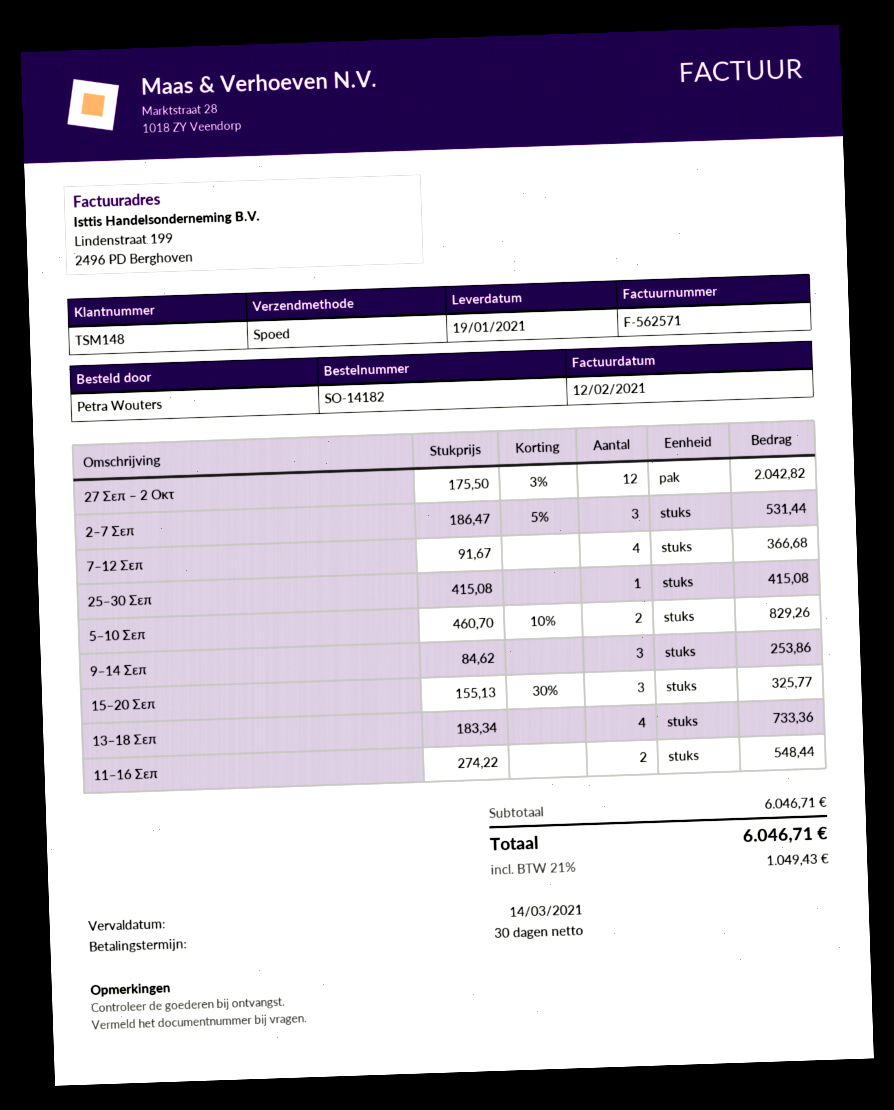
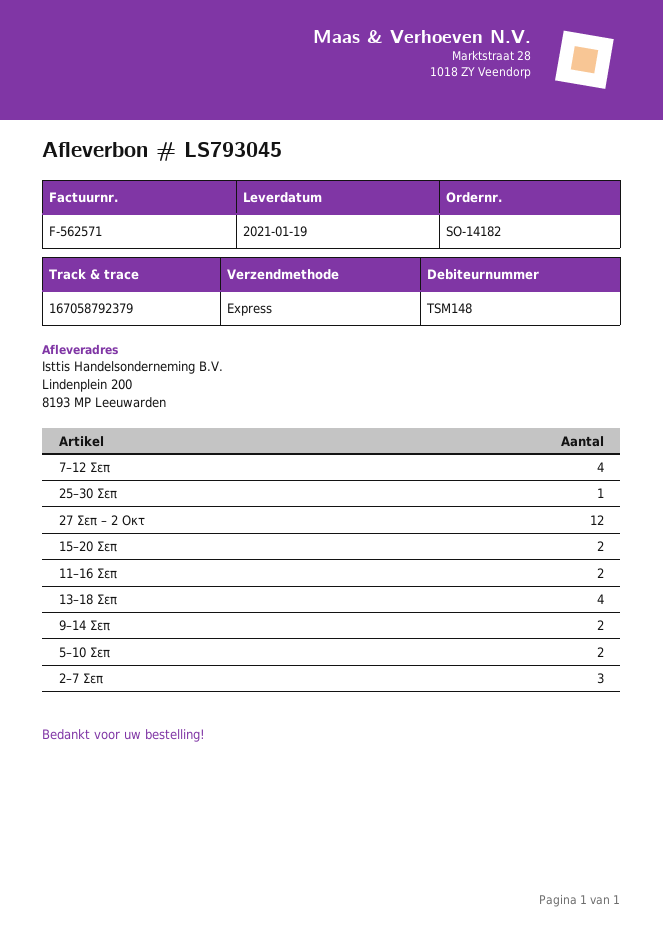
9–14 Σεπ: 3 -> 2
15–20 Σεπ: 3 -> 2

